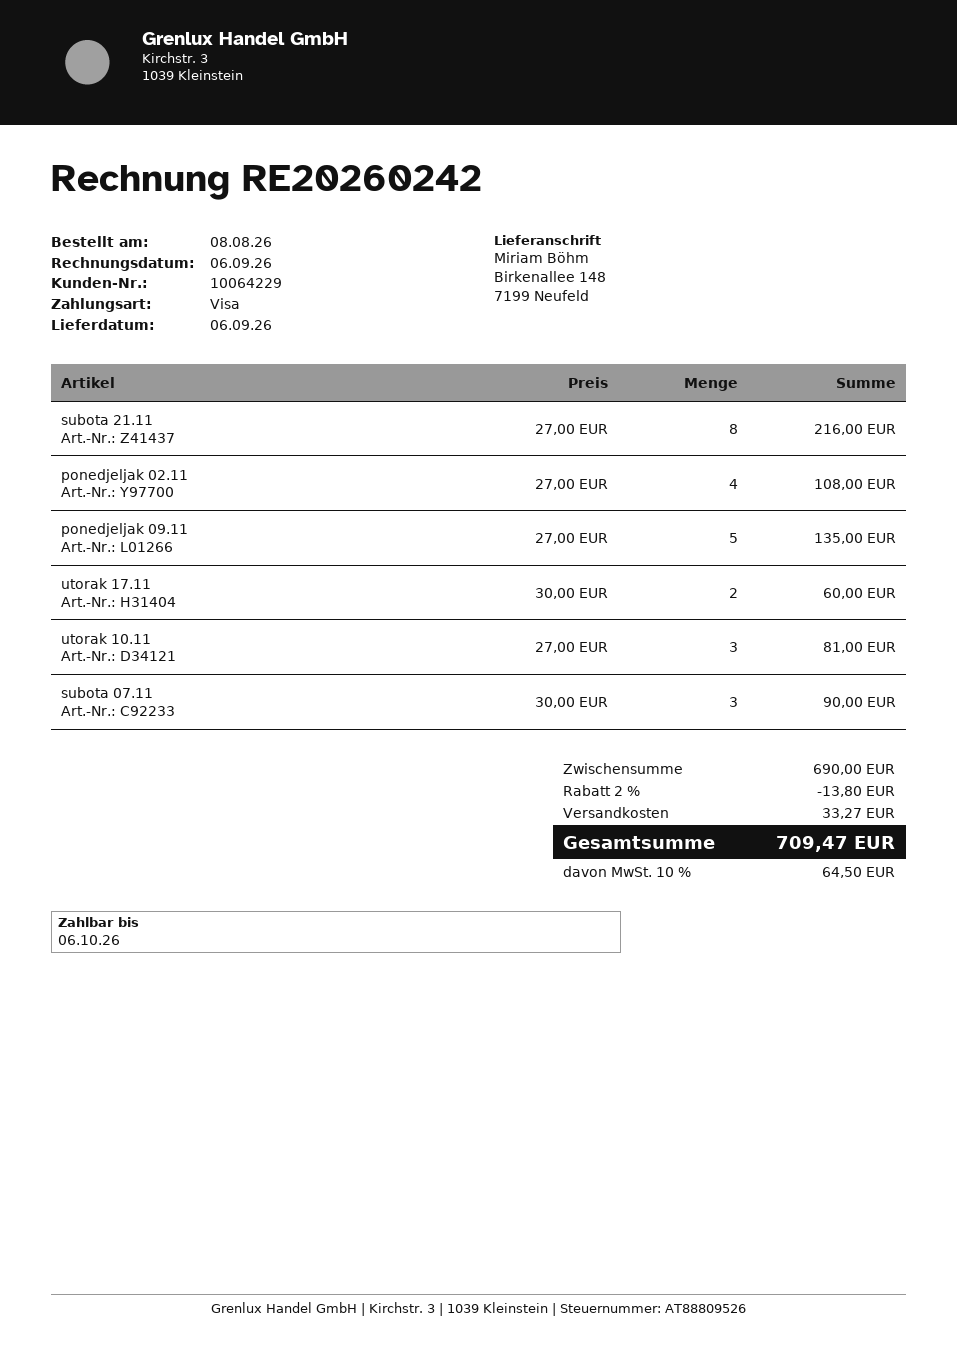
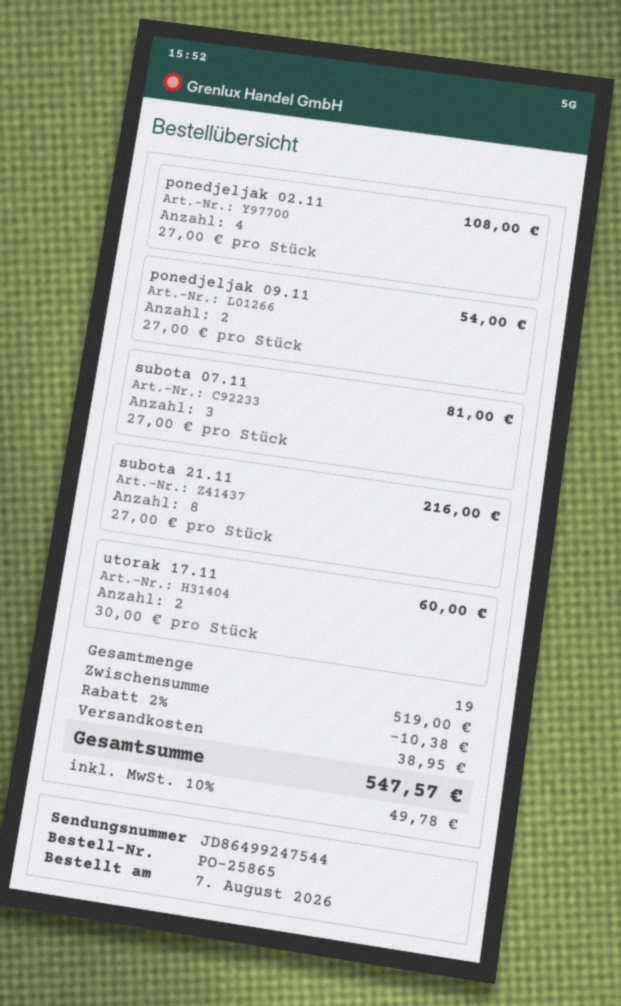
order date: 2026-08-08 -> 2026-08-07
ponedjeljak 09.11: 5 x 27.00 = 135.00 -> 2 x 27.00 = 54.00
utorak 10.11: 3 x 27.00 = 81.00 -> none
subota 07.11: 3 x 30.00 = 90.00 -> 3 x 27.00 = 81.00
subtotal: 690.00 -> 519.00
discount: 2% = 13.80 -> 2% = 10.38
shipping: 33.27 -> 38.95
tax: 10% = 64.50 -> 10% = 49.78
total: 709.47 -> 547.57

